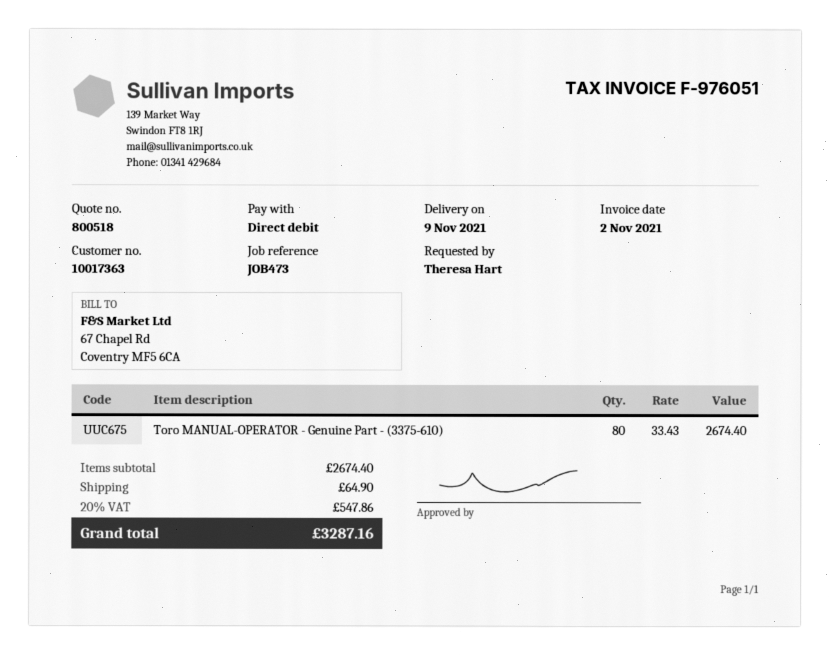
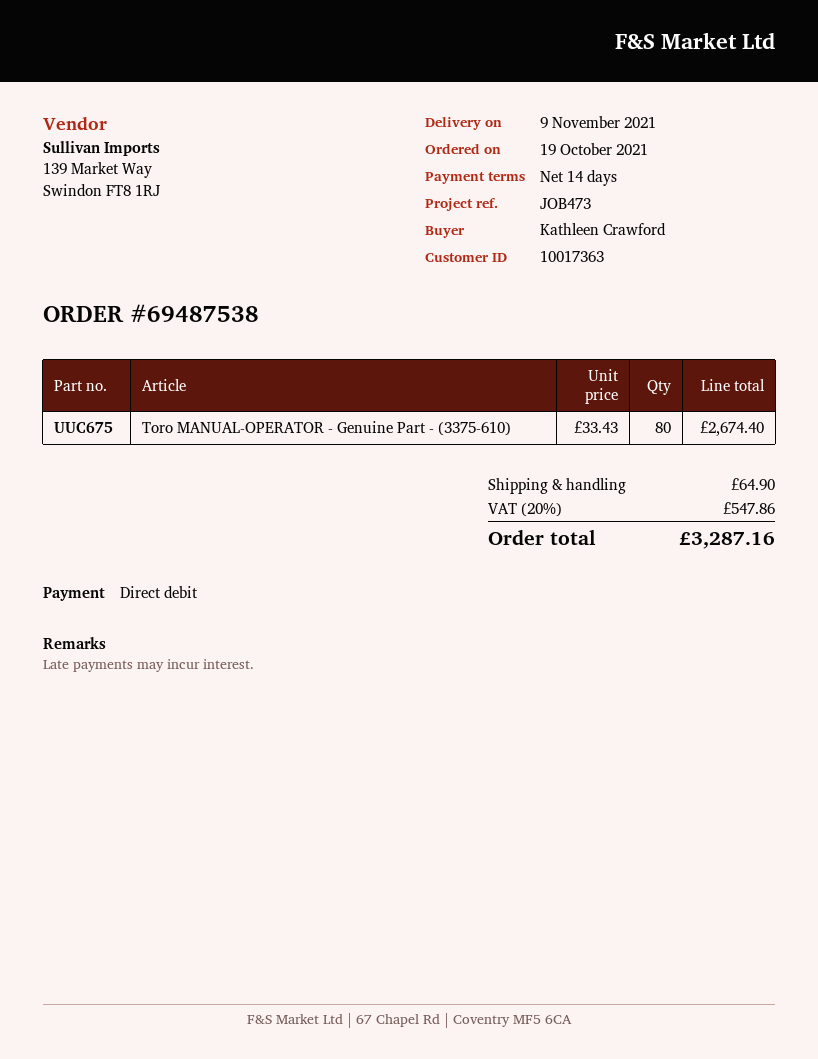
ordered by: Theresa Hart -> Kathleen Crawford

